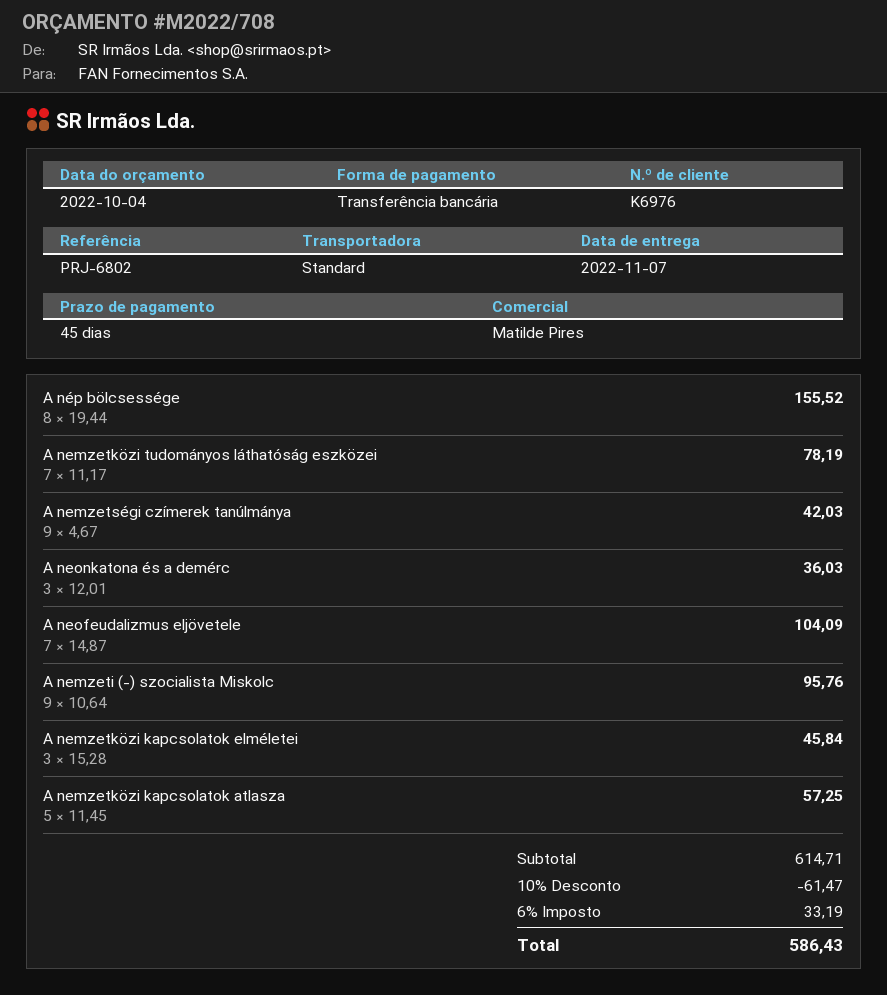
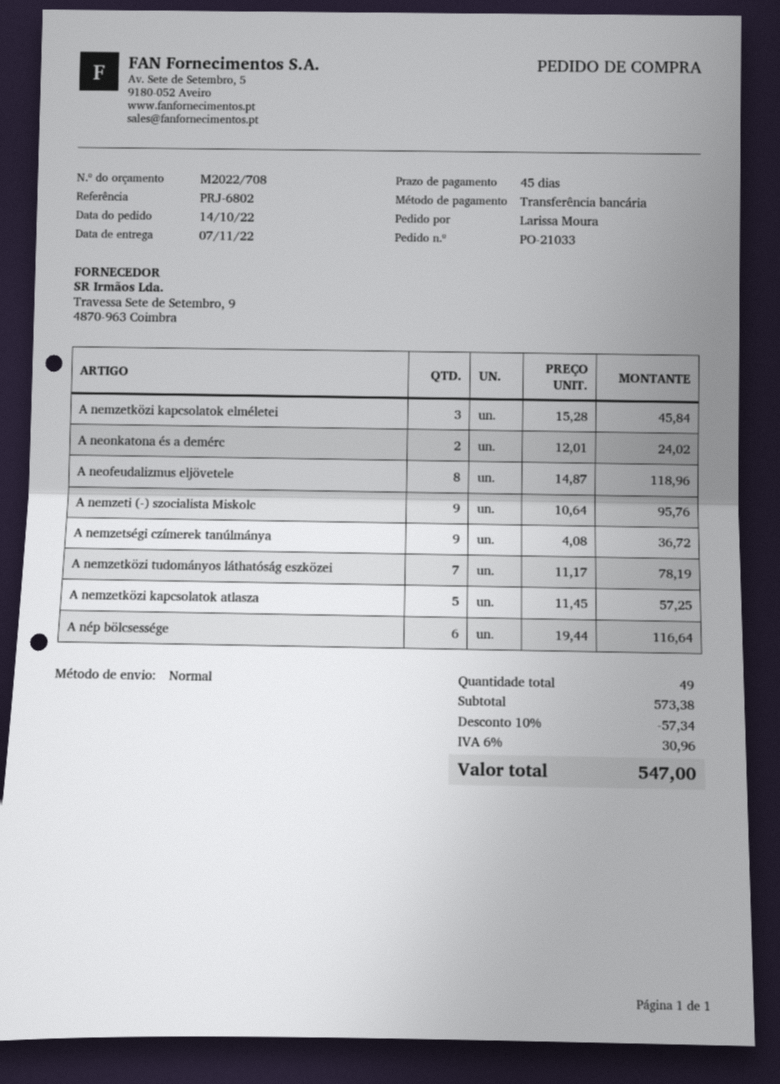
A nép bölcsessége: 8 x 19.44 = 155.52 -> 6 x 19.44 = 116.64
A nemzetségi czímerek tanúlmánya: 9 x 4.67 = 42.03 -> 9 x 4.08 = 36.72
A neonkatona és a demérc: 3 x 12.01 = 36.03 -> 2 x 12.01 = 24.02
A neofeudalizmus eljövetele: 7 x 14.87 = 104.09 -> 8 x 14.87 = 118.96
subtotal: 614.71 -> 573.38
discount: 10% = 61.47 -> 10% = 57.34
tax: 6% = 33.19 -> 6% = 30.96
total: 586.43 -> 547.00

